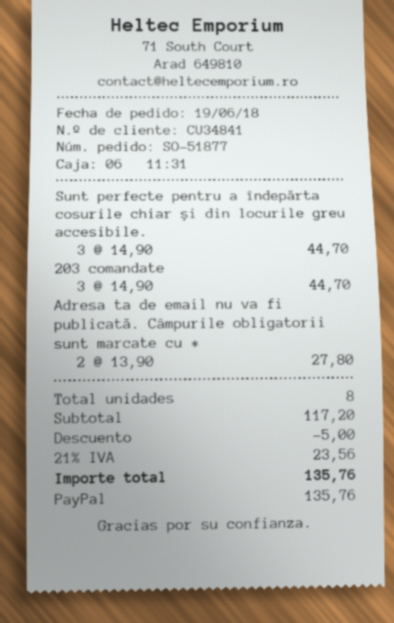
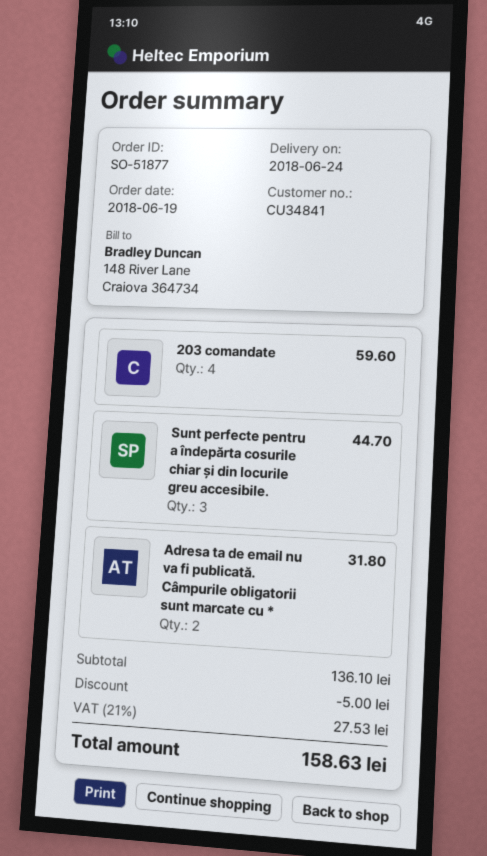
203 comandate: 3 for 44.70 -> 4 for 59.60
Adresa ta de email nu va fi publicată. Câmpurile obligatorii sunt marcate cu *: 2 for 27.80 -> 2 for 31.80
subtotal: 117.20 -> 136.10
tax: 21% = 23.56 -> 21% = 27.53
total: 135.76 -> 158.63

